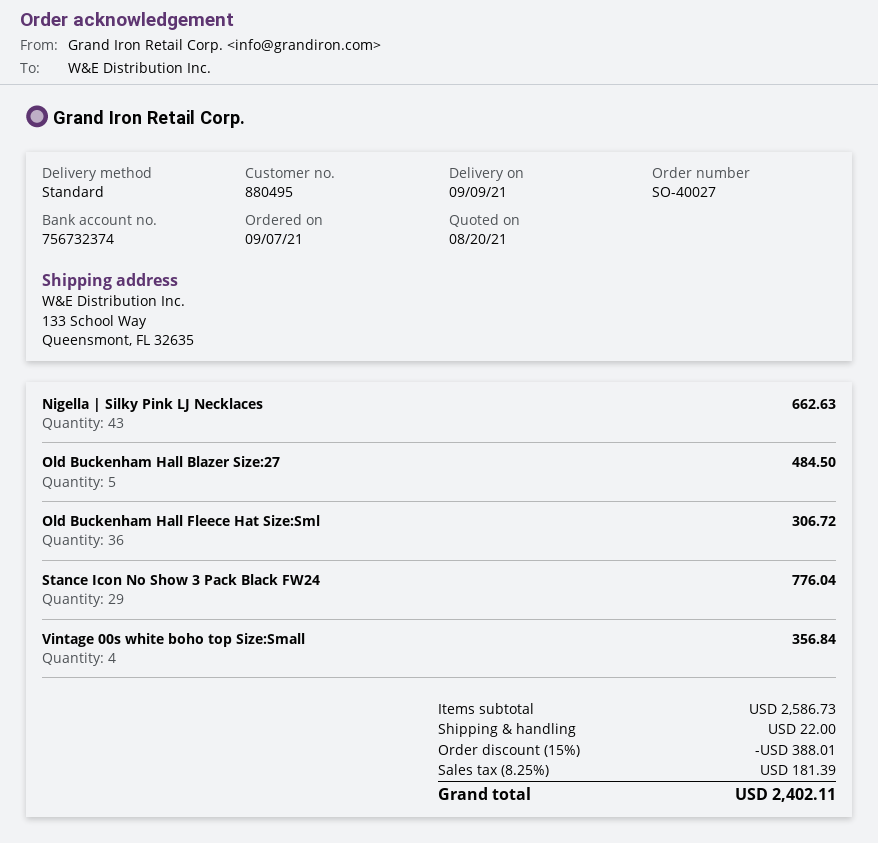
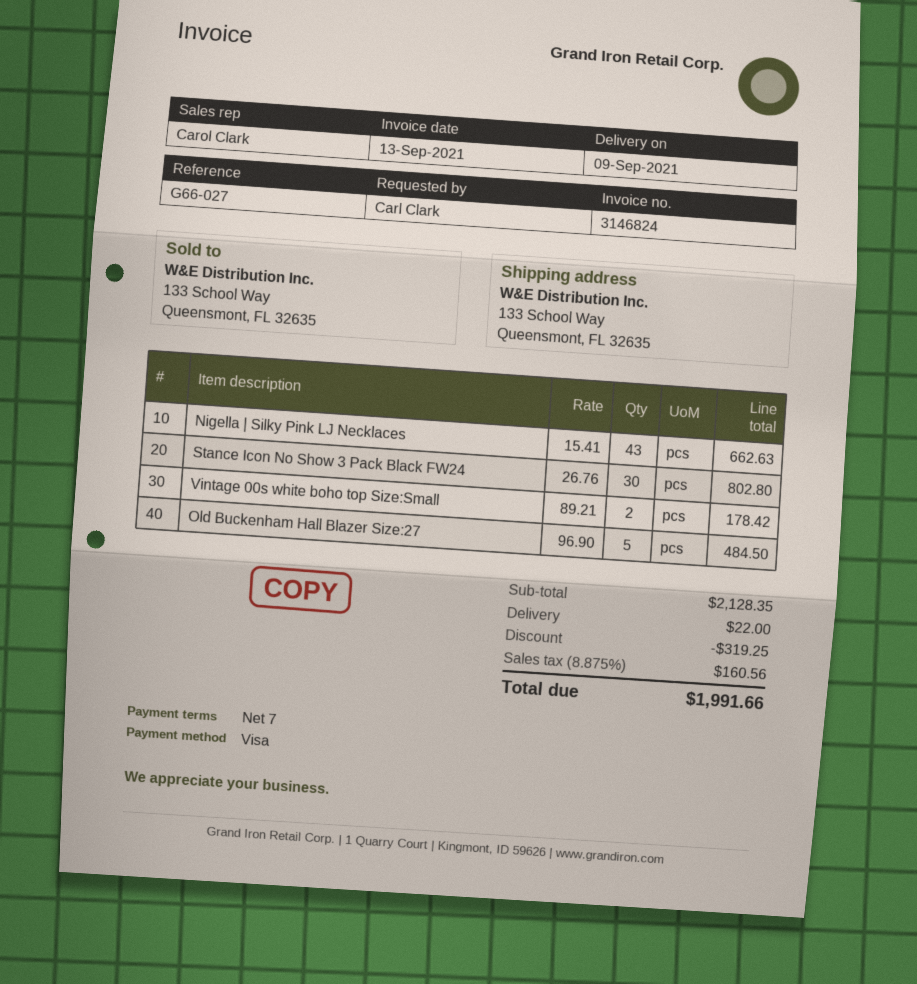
Old Buckenham Hall Fleece Hat Size:Sml: 36 for 306.72 -> none
Stance Icon No Show 3 Pack Black FW24: 29 for 776.04 -> 30 for 802.80
Vintage 00s white boho top Size:Small: 4 for 356.84 -> 2 for 178.42
subtotal: 2586.73 -> 2128.35
discount: 388.01 -> 319.25
tax: 8.25% = 181.39 -> 8.875% = 160.56
total: 2402.11 -> 1991.66

